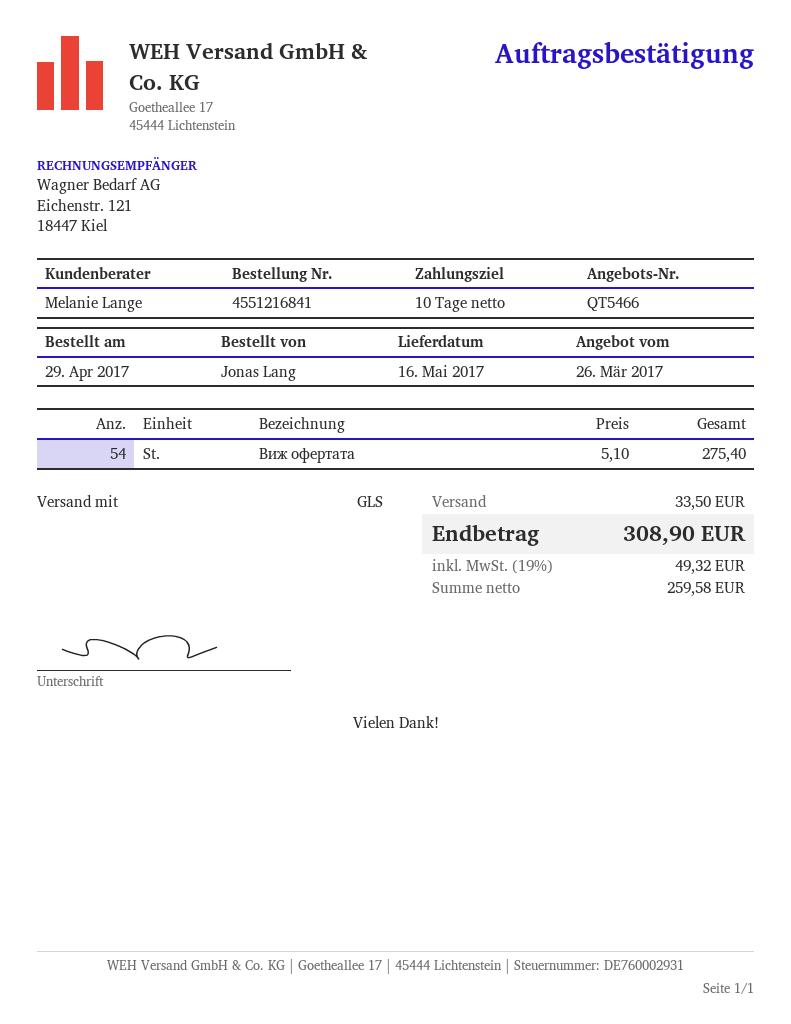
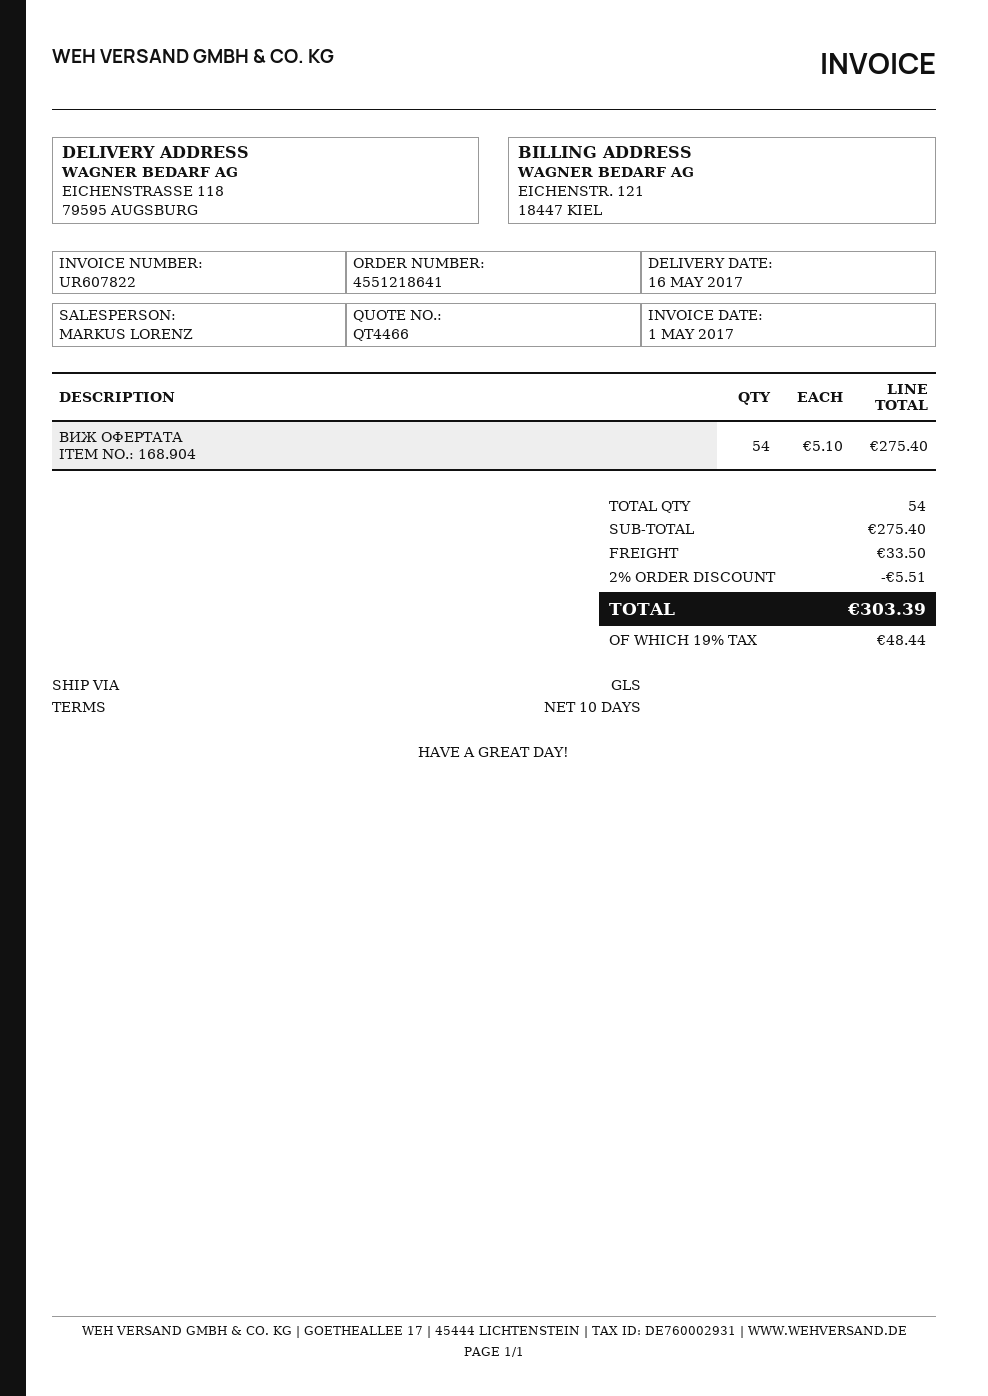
quote number: QT5466 -> QT4466
order number: 4551216841 -> 4551218641
sales rep: Melanie Lange -> MARKUS LORENZ
discount: none -> 2% = 5.51
tax: 19% = 49.32 -> 19% = 48.44
total: 308.90 -> 303.39

